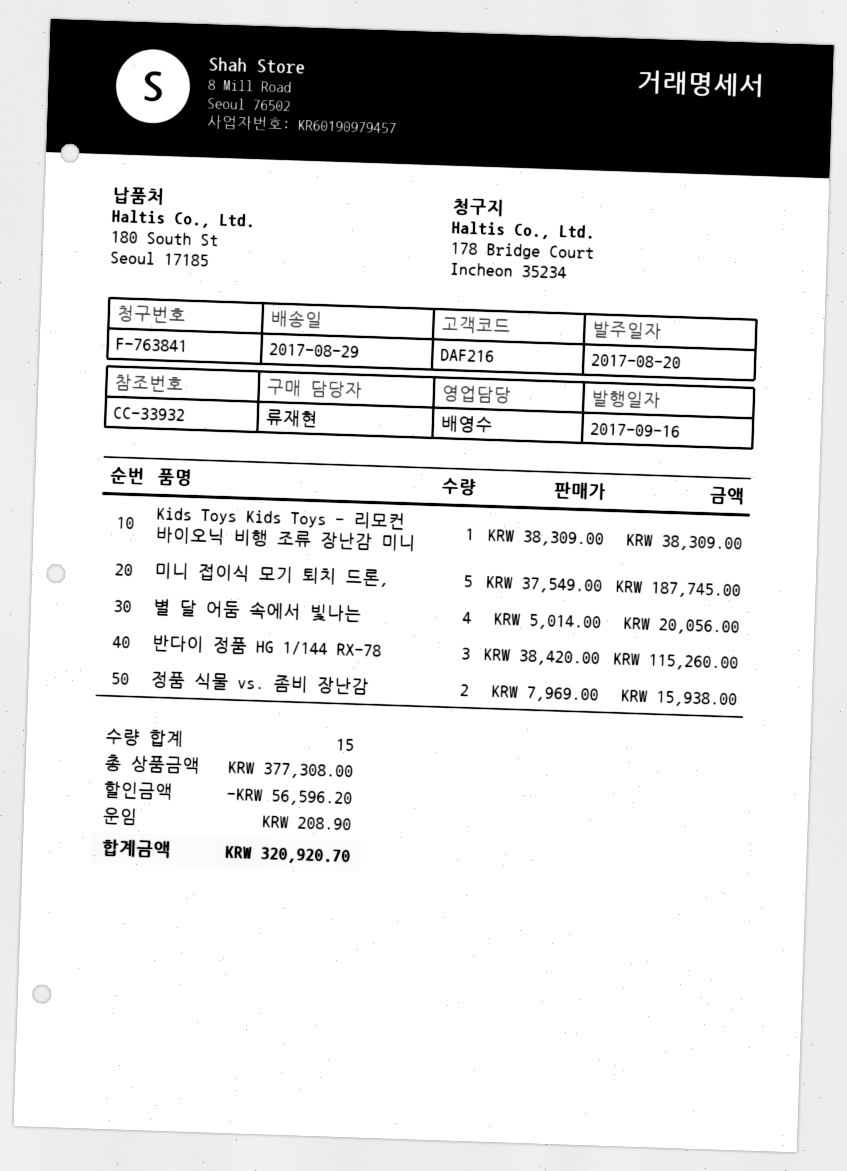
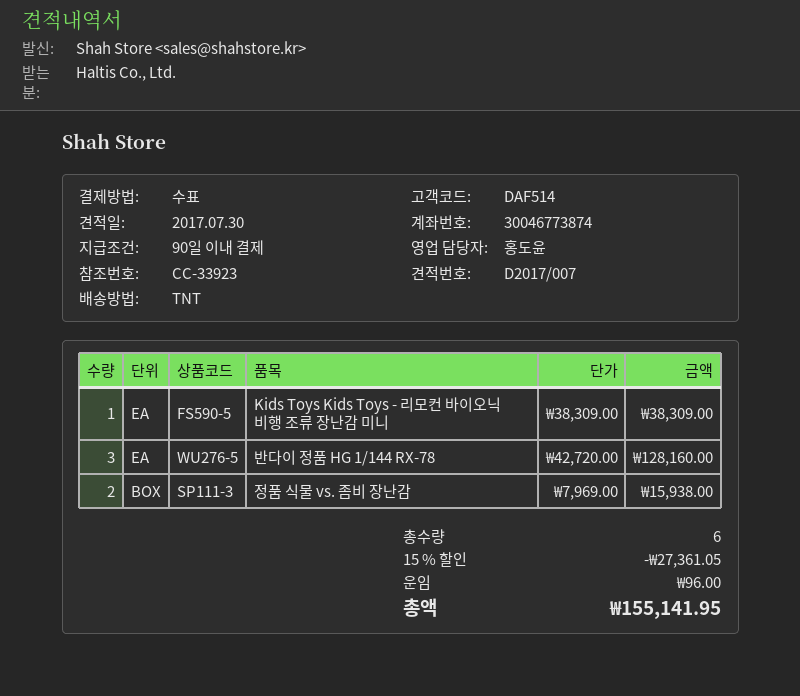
customer number: DAF216 -> DAF514
reference: CC-33932 -> CC-33923
sales rep: 배영수 -> 홍도윤
미니 접이식 모기 퇴치 드론,: 5 x 37549.00 = 187745.00 -> none
별 달 어둠 속에서 빛나는: 4 x 5014.00 = 20056.00 -> none
반다이 정품 HG 1/144 RX-78: 3 x 38420.00 = 115260.00 -> 3 x 42720.00 = 128160.00
total quantity: 15 -> 6
discount: 56596.20 -> 27361.05
shipping: 208.90 -> 96.00
total: 320920.70 -> 155141.95

